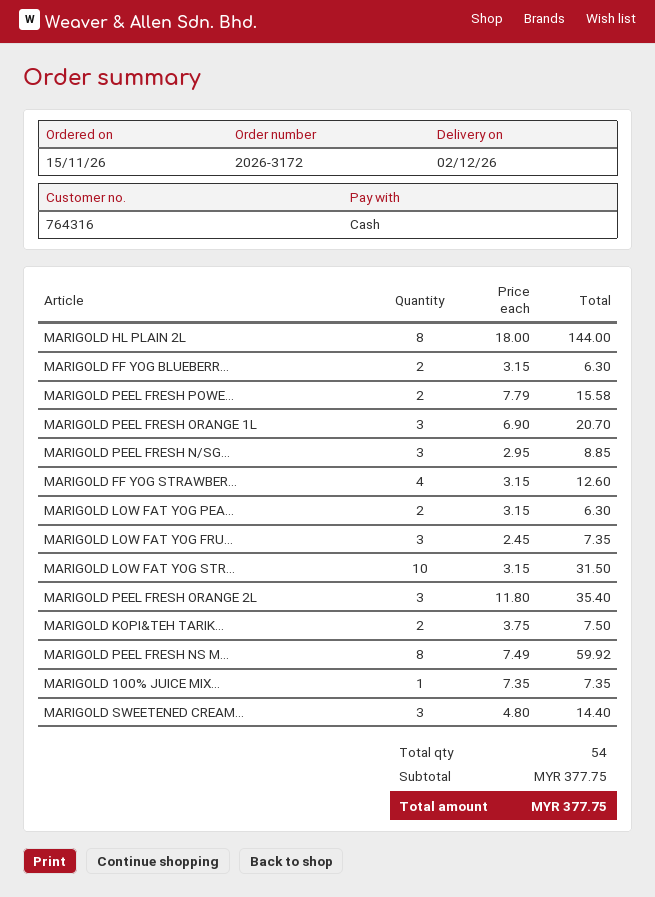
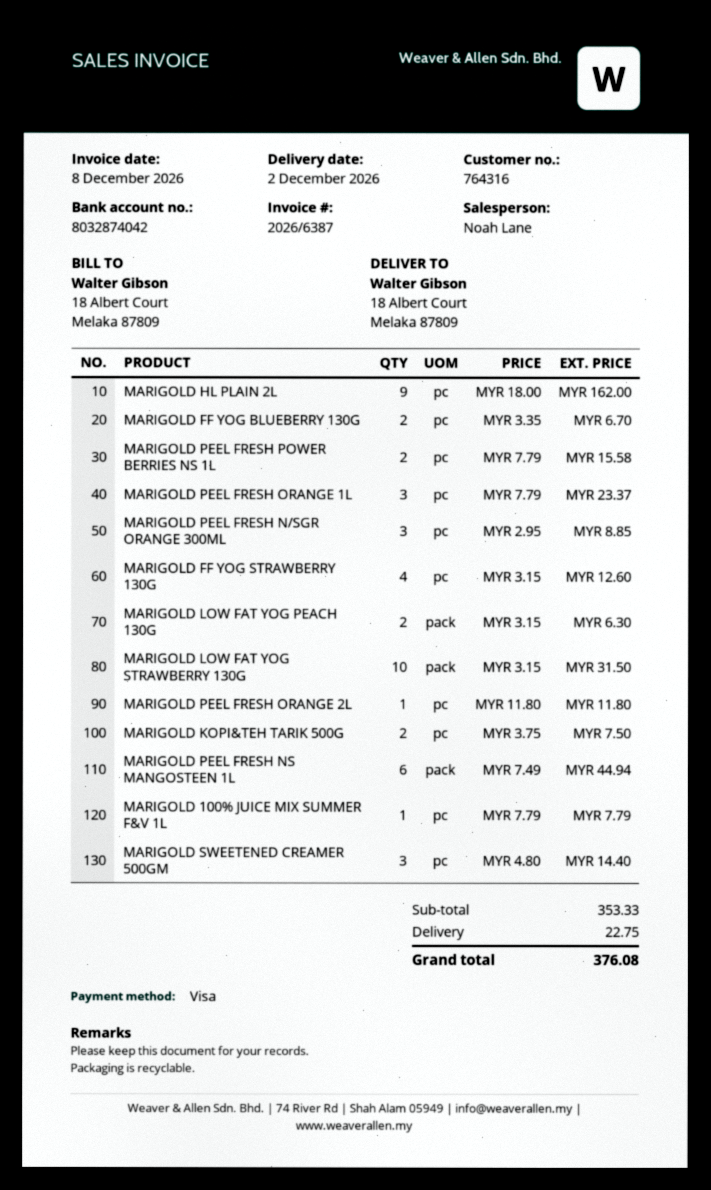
payment method: cash -> Visa
MARIGOLD HL PLAIN 2L: 8 x 18.00 = 144.00 -> 9 x 18.00 = 162.00
MARIGOLD FF YOG BLUEBERR...: 2 x 3.15 = 6.30 -> 2 x 3.35 = 6.70
MARIGOLD PEEL FRESH ORANGE 1L: 3 x 6.90 = 20.70 -> 3 x 7.79 = 23.37
MARIGOLD LOW FAT YOG FRU...: 3 x 2.45 = 7.35 -> none
MARIGOLD PEEL FRESH ORANGE 2L: 3 x 11.80 = 35.40 -> 1 x 11.80 = 11.80
MARIGOLD PEEL FRESH NS M...: 8 x 7.49 = 59.92 -> 6 x 7.49 = 44.94
MARIGOLD 100% JUICE MIX...: 1 x 7.35 = 7.35 -> 1 x 7.79 = 7.79
subtotal: 377.75 -> 353.33
shipping: none -> 22.75
total: 377.75 -> 376.08

